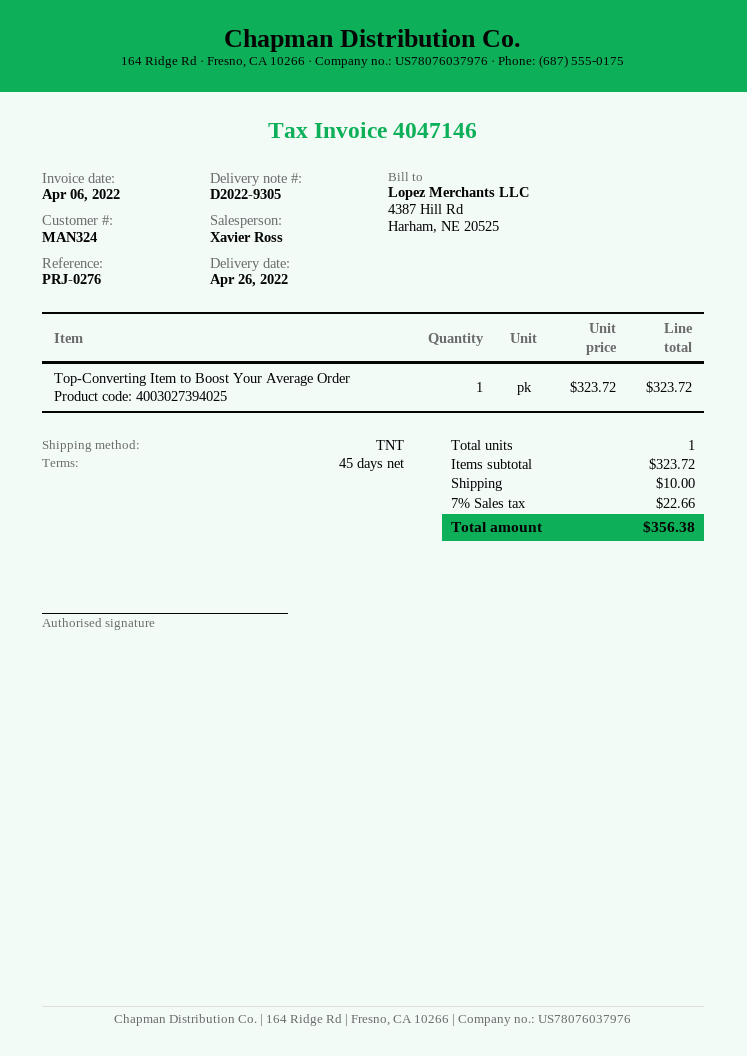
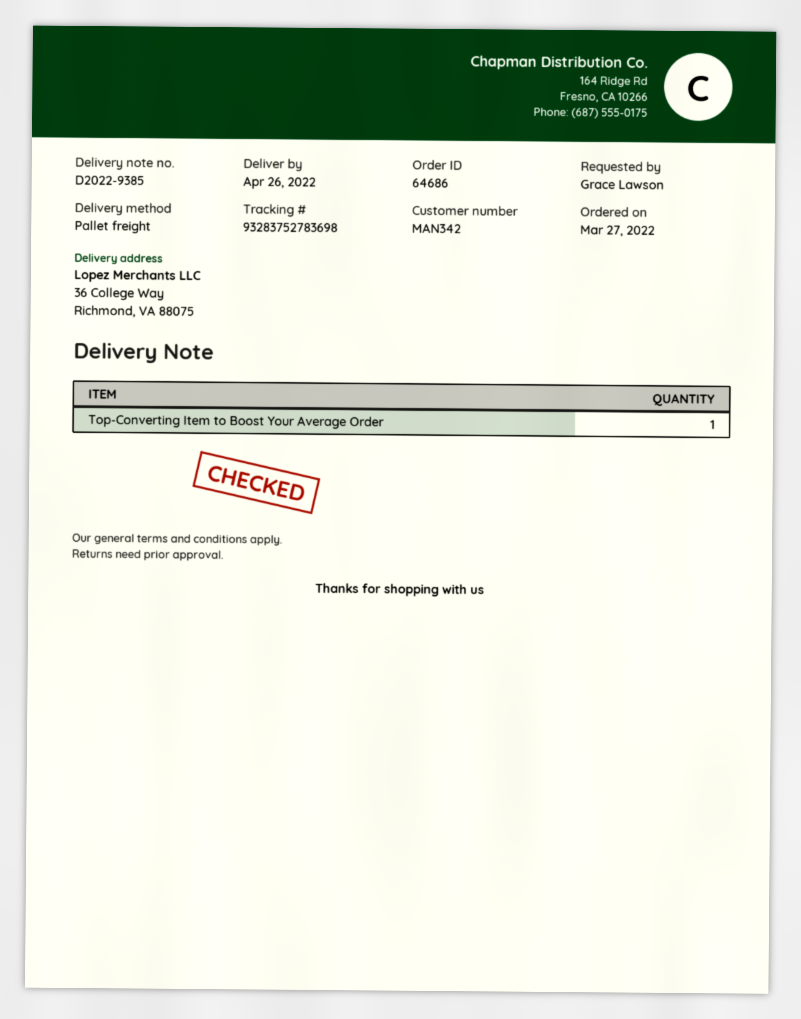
delivery note number: D2022-9305 -> D2022-9385
customer number: MAN324 -> MAN342
shipping method: TNT -> pallet freight

